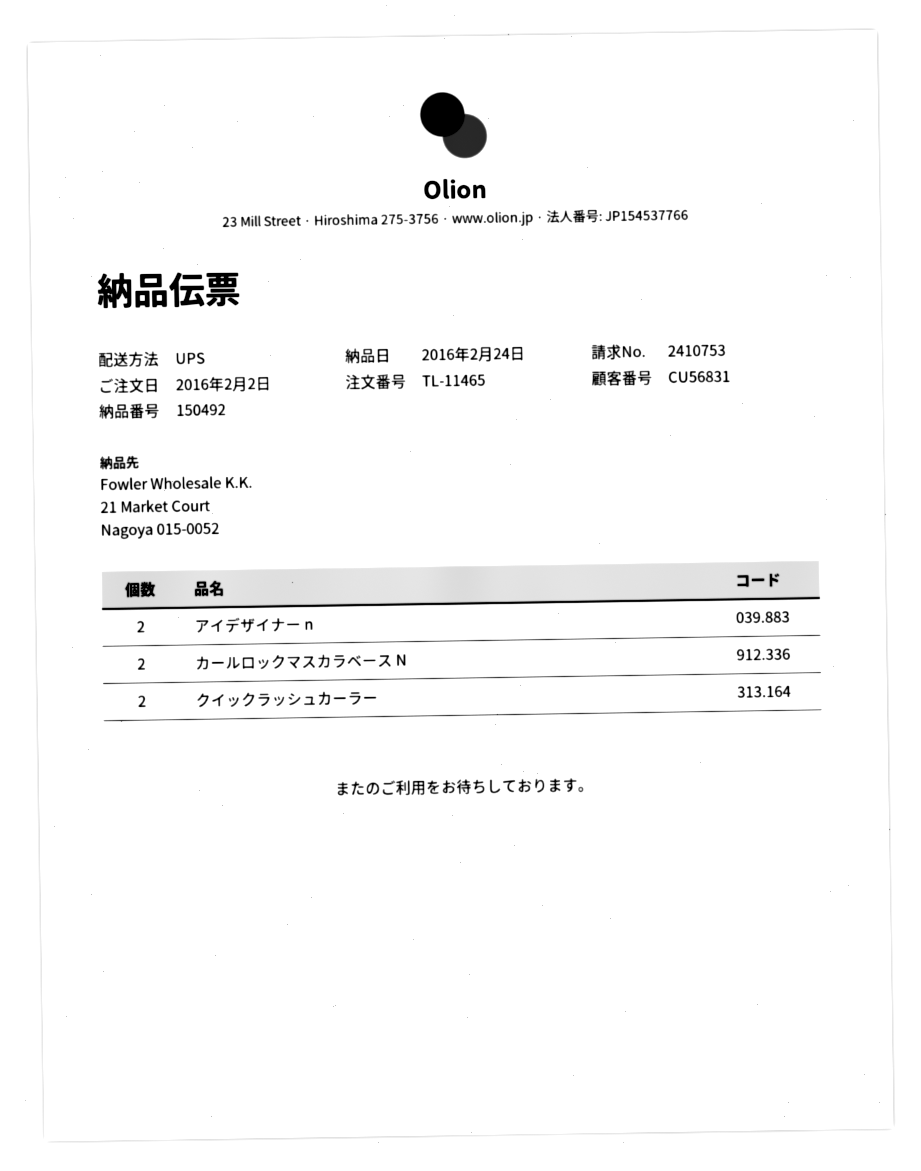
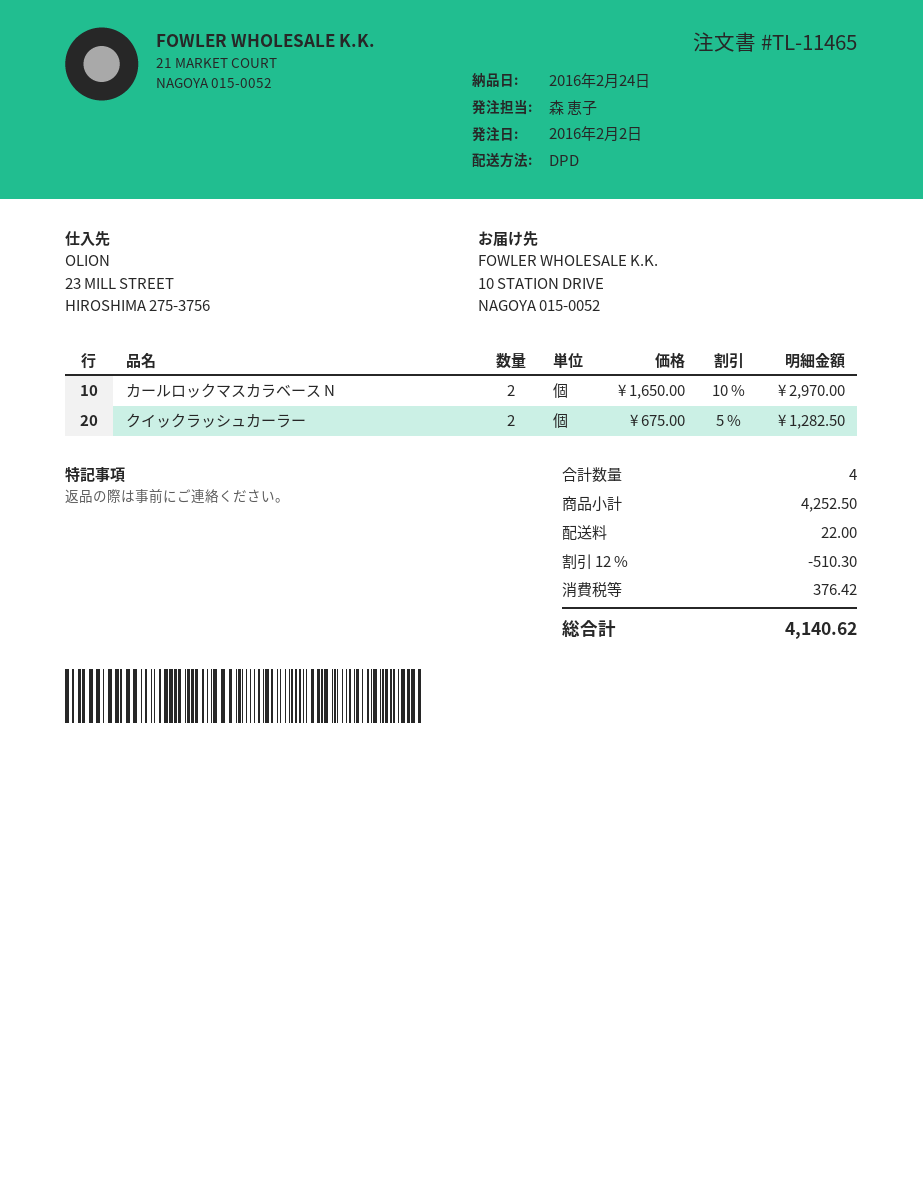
shipping method: UPS -> DPD
ship to: 21 Market Court, Nagoya 015-0052 -> 10 STATION DRIVE, NAGOYA 015-0052
アイデザイナー n: 2 -> none

